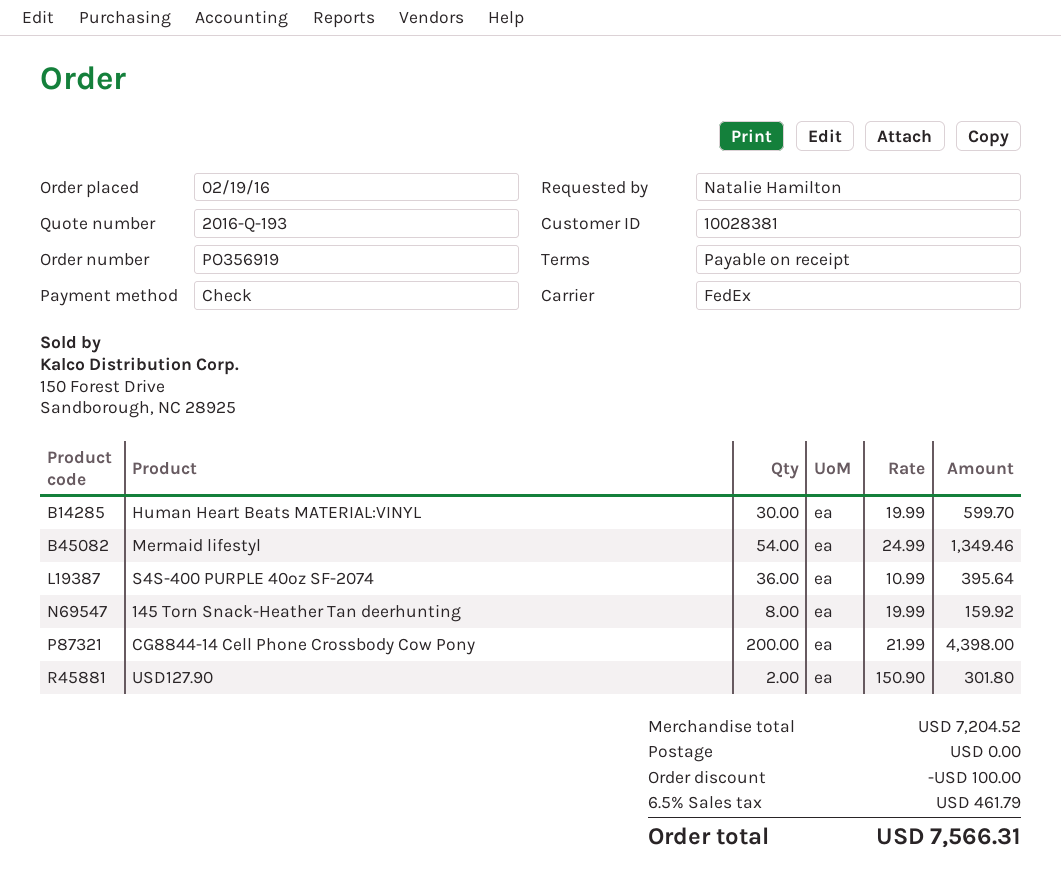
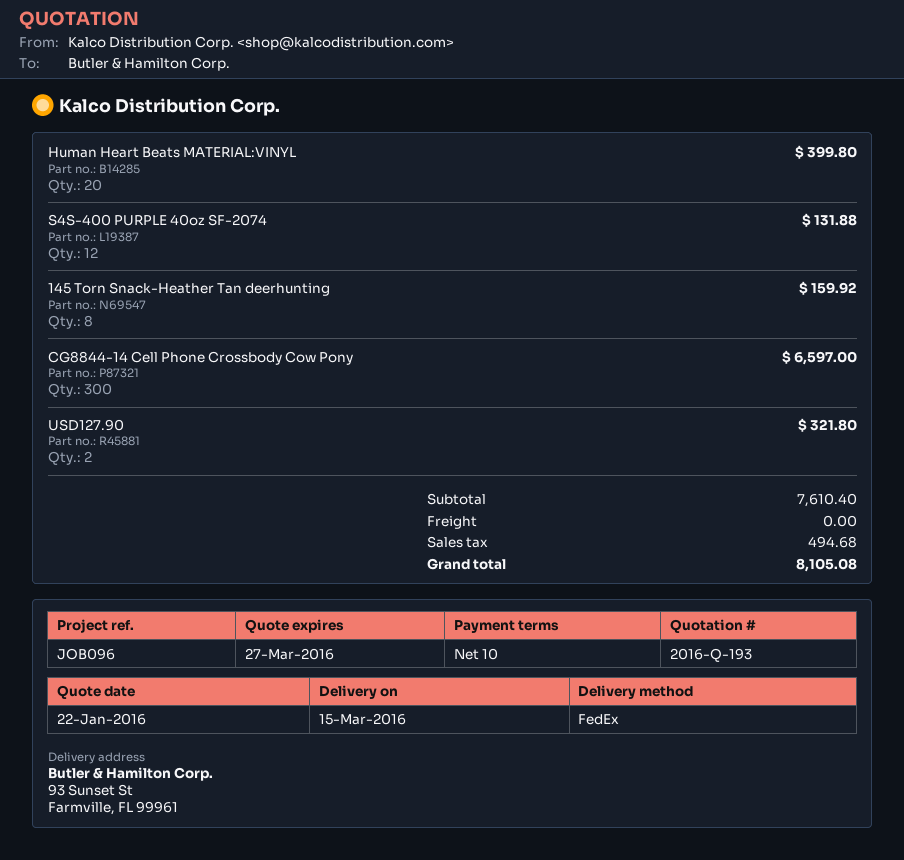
payment terms: on receipt -> 10 days
Human Heart Beats MATERIAL:VINYL: 30 for 599.70 -> 20 for 399.80
Mermaid lifestyl: 54 for 1349.46 -> none
S4S-400 PURPLE 40oz SF-2074: 36 for 395.64 -> 12 for 131.88
CG8844-14 Cell Phone Crossbody Cow Pony: 200 for 4398.00 -> 300 for 6597.00
USD127.90: 2 for 301.80 -> 2 for 321.80
subtotal: 7204.52 -> 7610.40
discount: 100.00 -> none
tax: 461.79 -> 494.68
total: 7566.31 -> 8105.08

